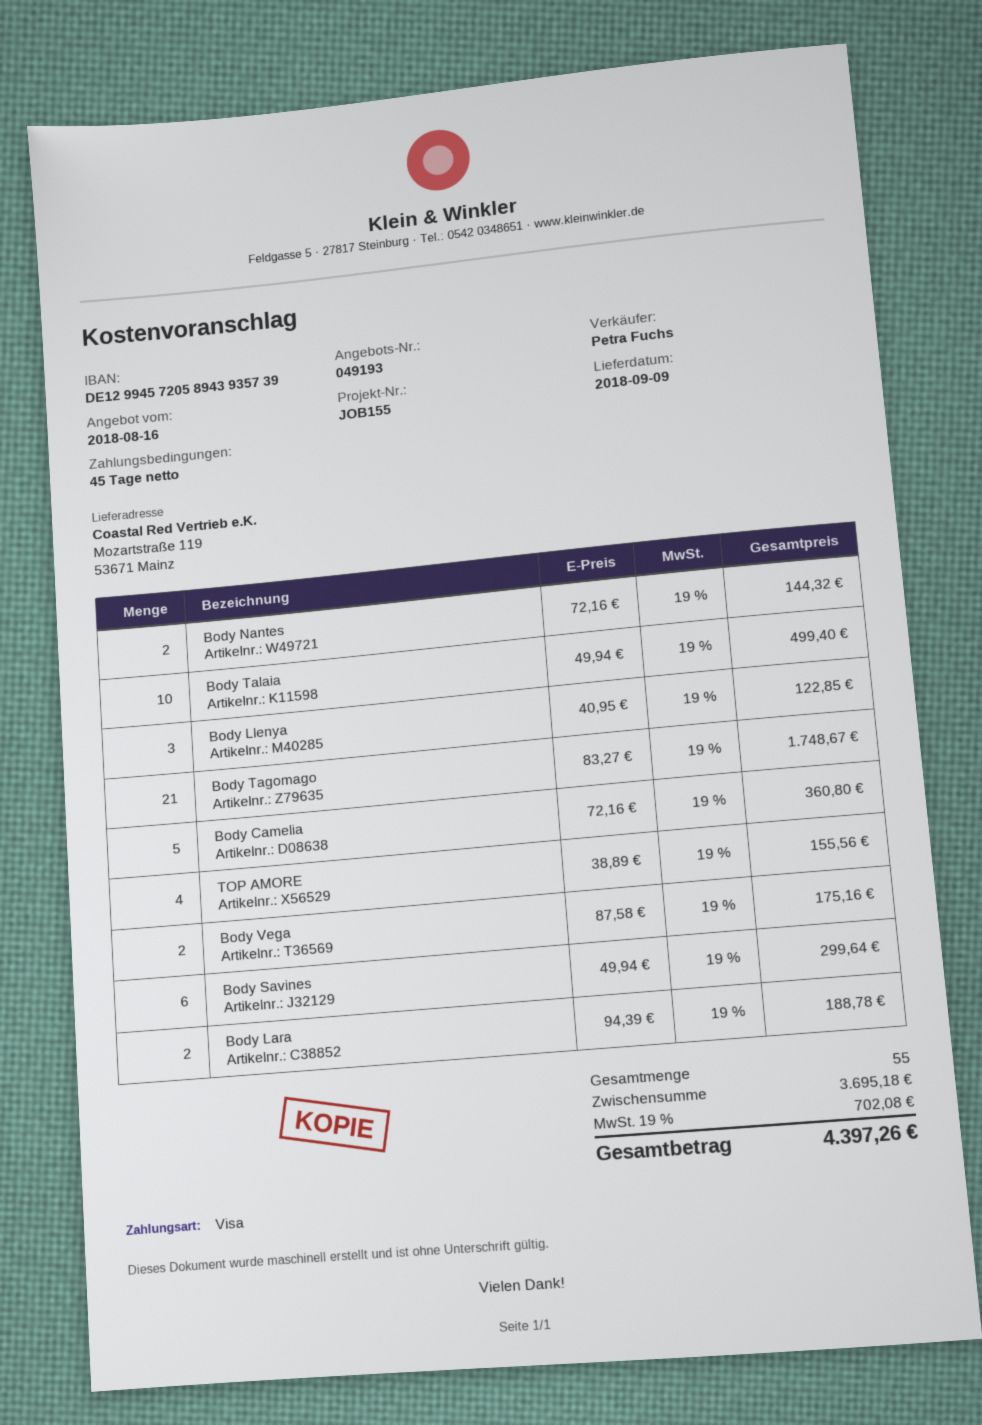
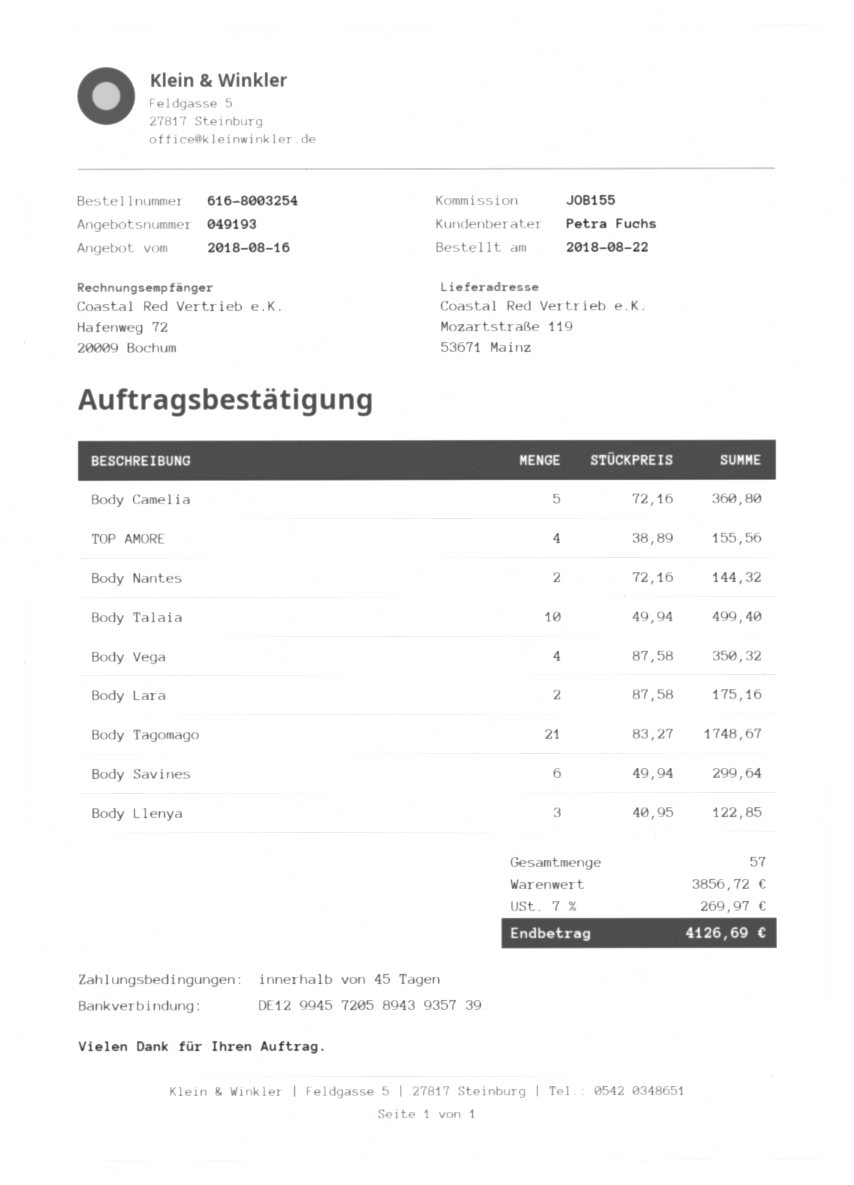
Body Vega: 2 x 87.58 = 175.16 -> 4 x 87.58 = 350.32
Body Lara: 2 x 94.39 = 188.78 -> 2 x 87.58 = 175.16
total quantity: 55 -> 57
subtotal: 3695.18 -> 3856.72
tax: 19% = 702.08 -> 7% = 269.97
total: 4397.26 -> 4126.69

